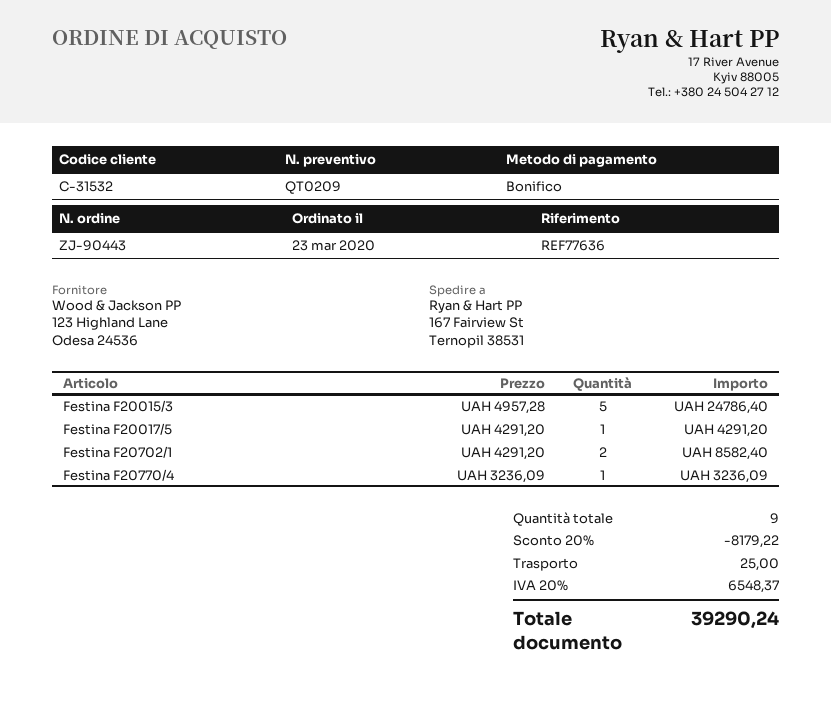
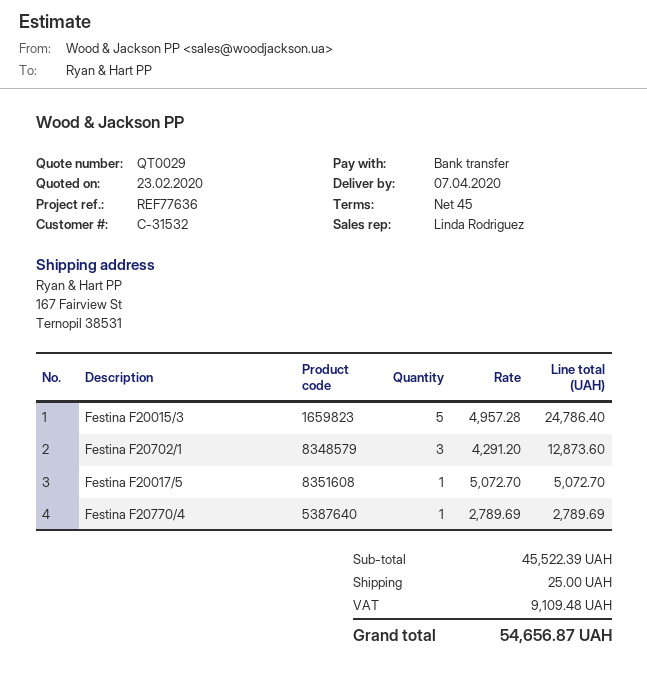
quote number: QT0209 -> QT0029
Festina F20017/5: 1 x 4291.20 = 4291.20 -> 1 x 5072.70 = 5072.70
Festina F20702/1: 2 x 4291.20 = 8582.40 -> 3 x 4291.20 = 12873.60
Festina F20770/4: 1 x 3236.09 = 3236.09 -> 1 x 2789.69 = 2789.69
discount: 20% = 8179.22 -> none
tax: 6548.37 -> 9109.48
total: 39290.24 -> 54656.87

